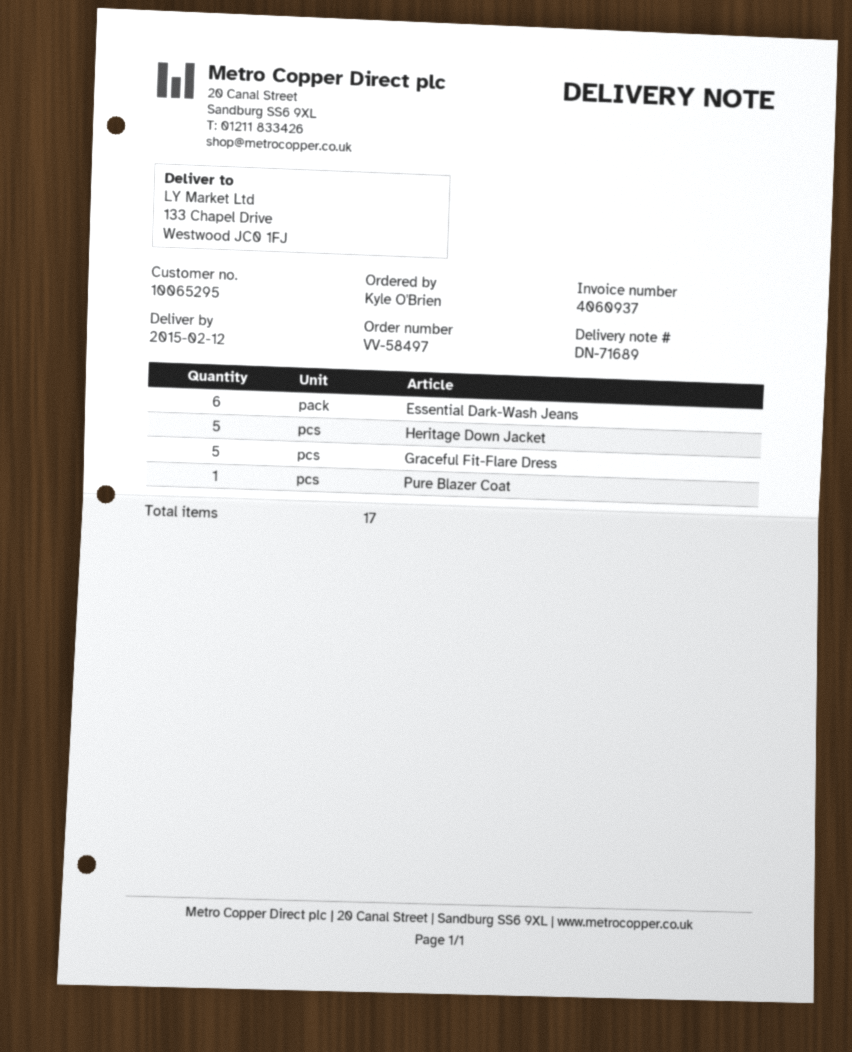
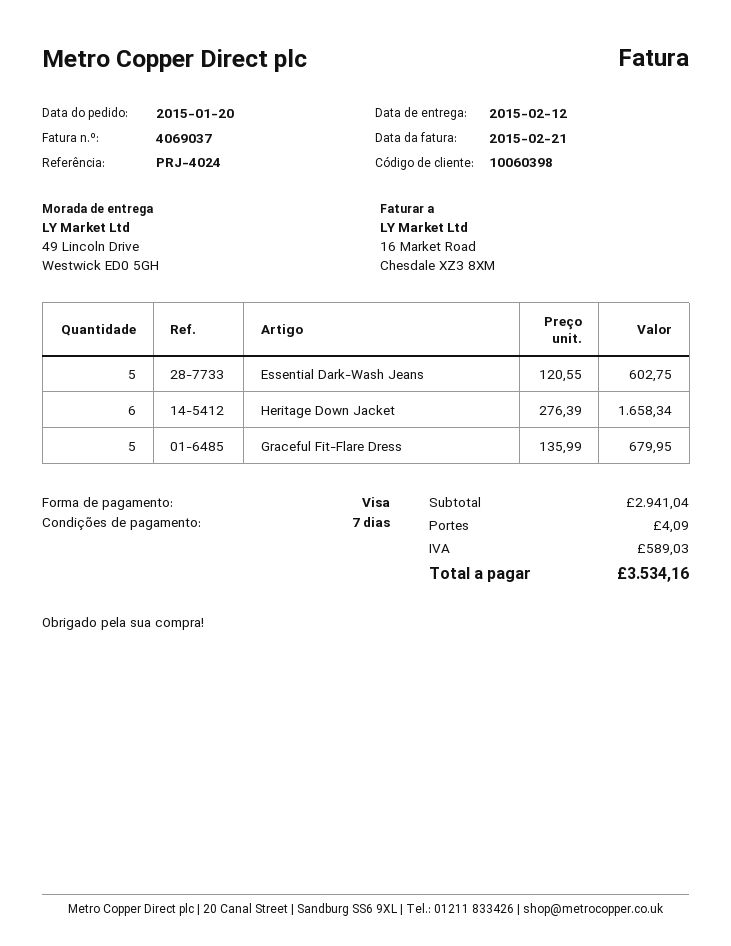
invoice number: 4060937 -> 4069037
customer number: 10065295 -> 10060398
ship to: 133 Chapel Drive, Westwood JC0 1FJ -> 49 Lincoln Drive, Westwick ED0 5GH
Essential Dark-Wash Jeans: 6 -> 5
Heritage Down Jacket: 5 -> 6
Pure Blazer Coat: 1 -> none

